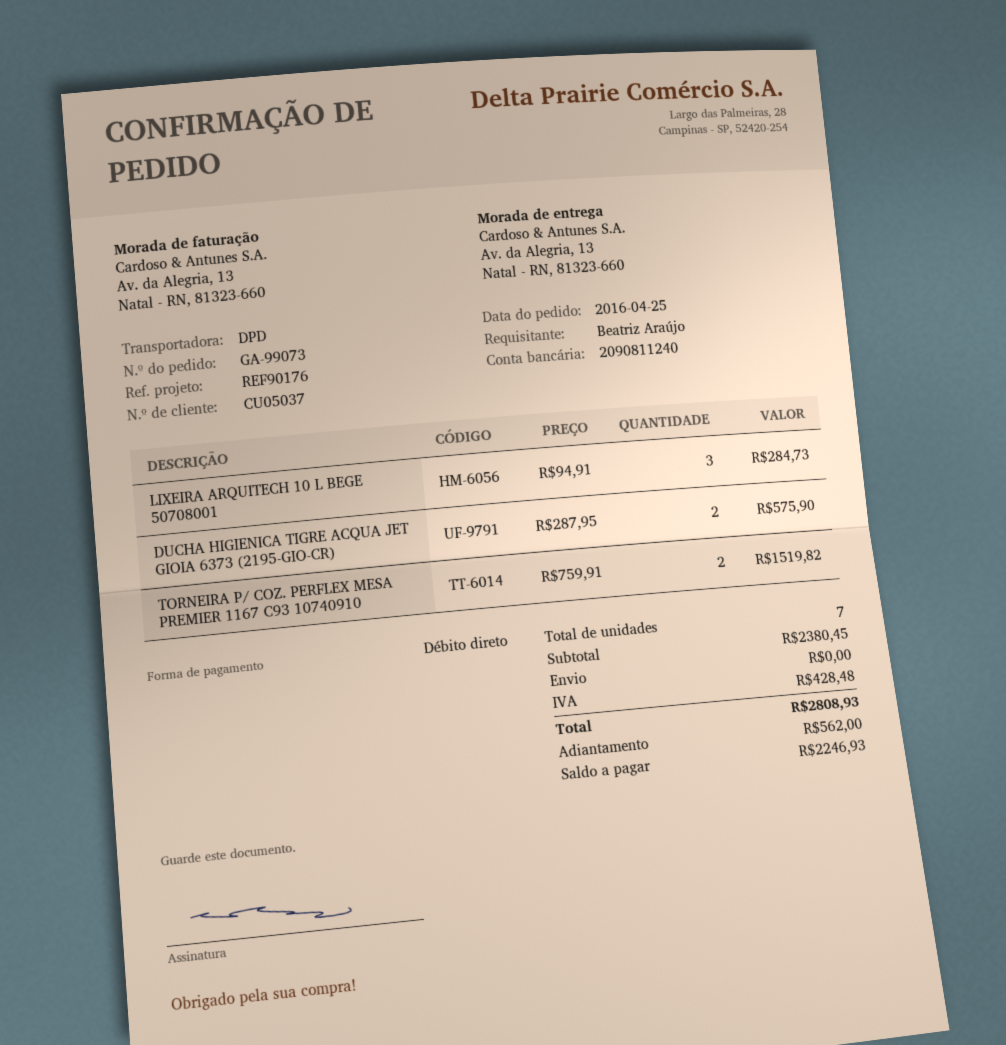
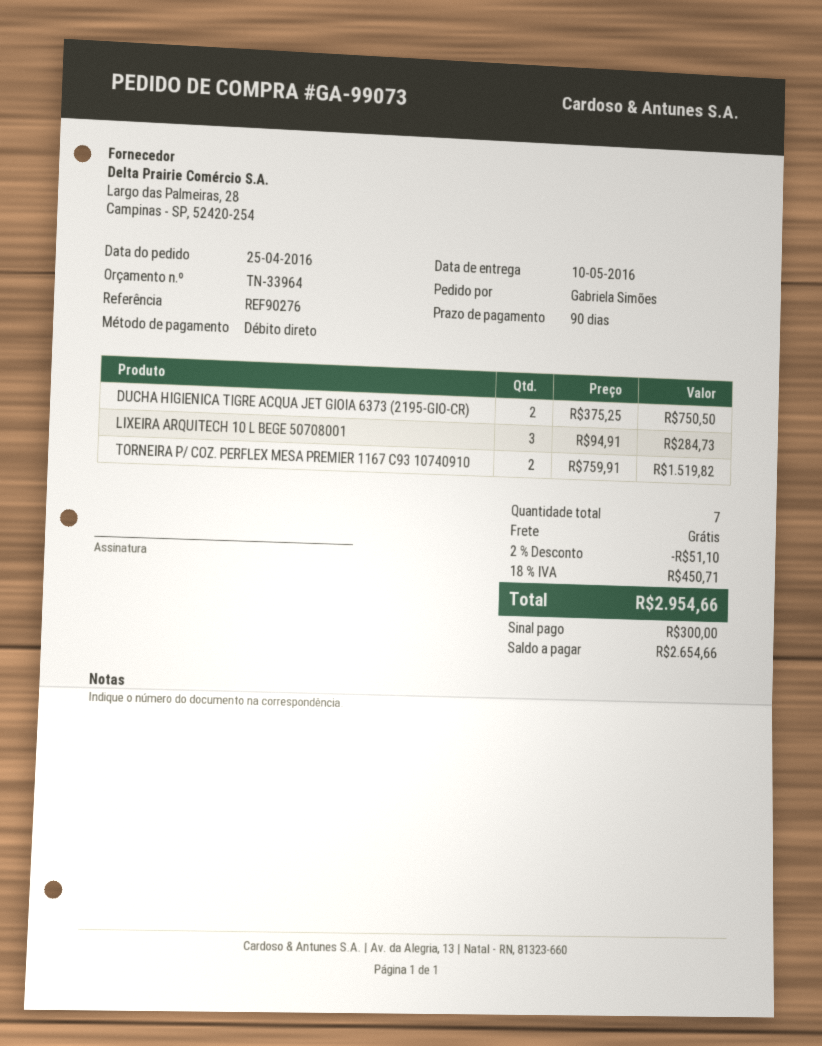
reference: REF90176 -> REF90276
ordered by: Beatriz Araújo -> Gabriela Simões
DUCHA HIGIENICA TIGRE ACQUA JET GIOIA 6373 (2195-GIO-CR): 2 x 287.95 = 575.90 -> 2 x 375.25 = 750.50
discount: none -> 2% = 51.10
tax: 428.48 -> 450.71
total: 2808.93 -> 2954.66
deposit: 562.00 -> 300.00
balance: 2246.93 -> 2654.66

